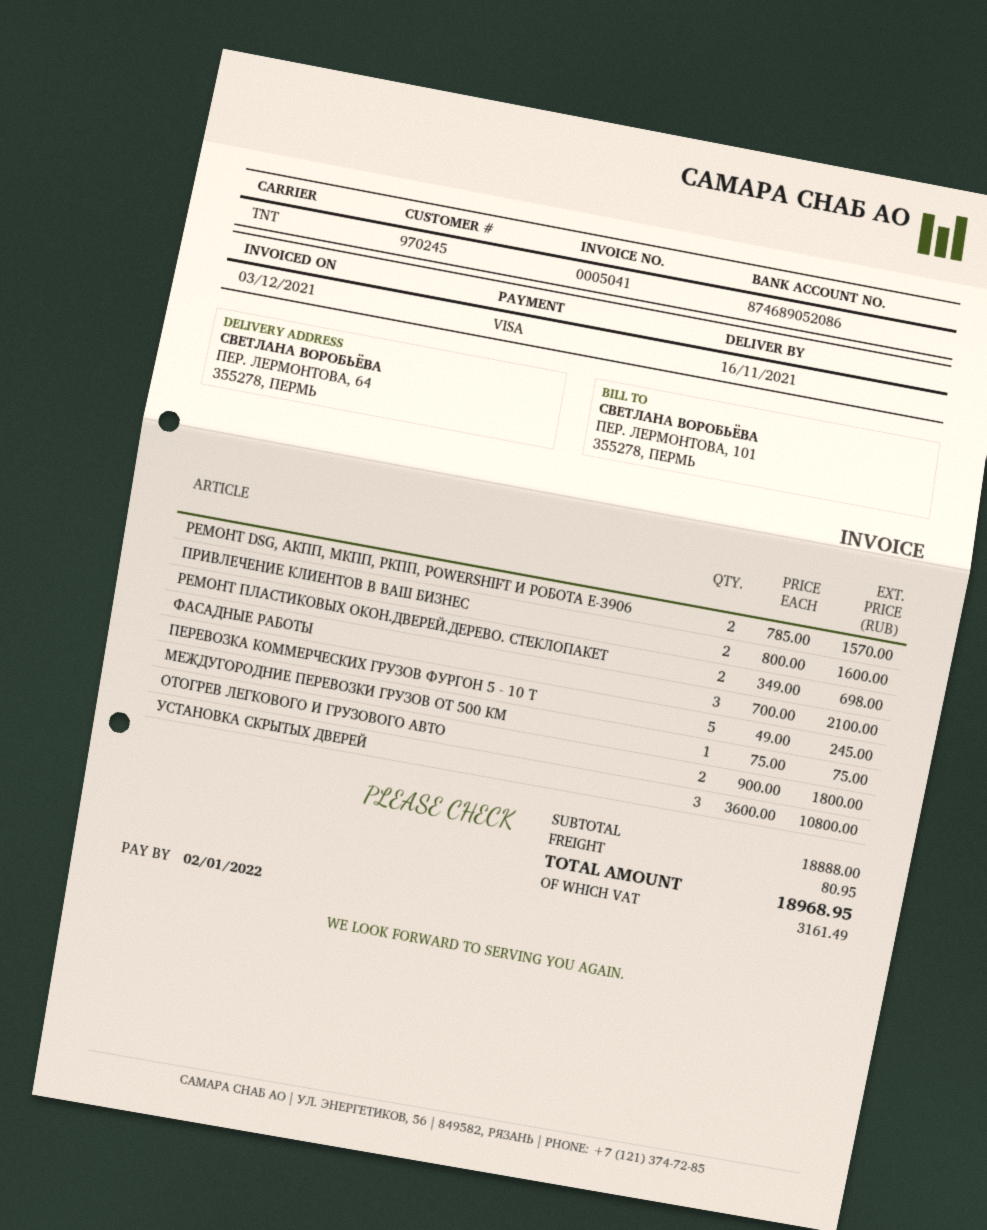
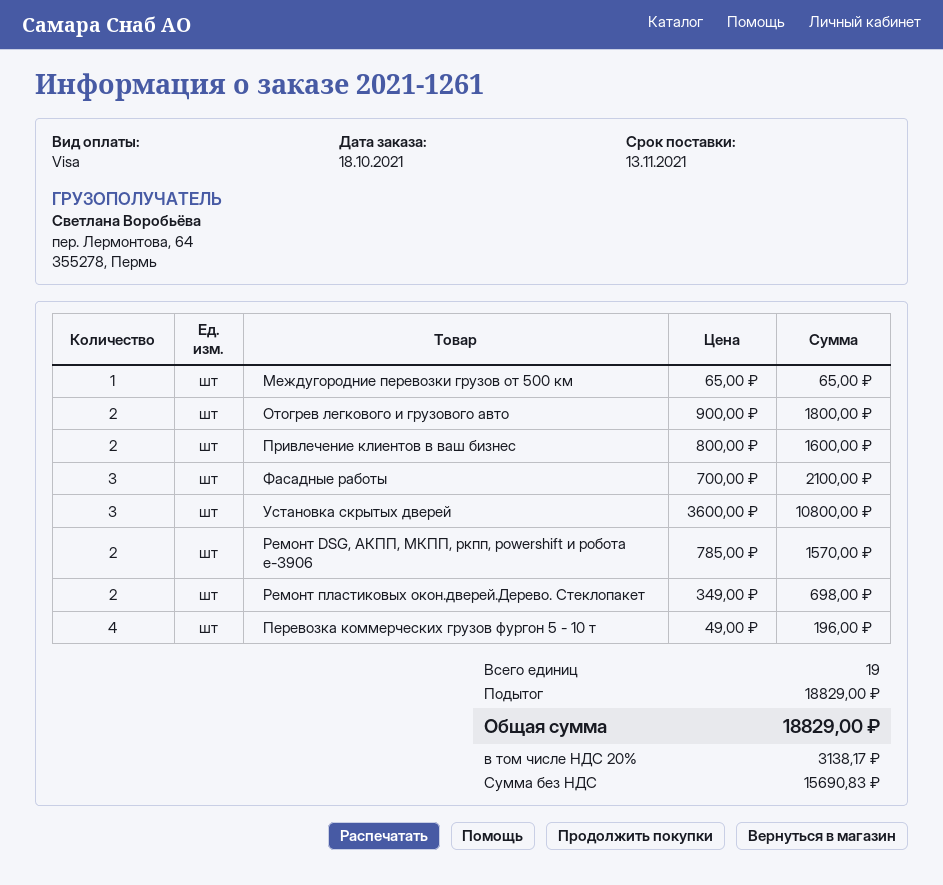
delivery date: 2021-11-16 -> 2021-11-13
ПЕРЕВОЗКА КОММЕРЧЕСКИХ ГРУЗОВ ФУРГОН 5 - 10 Т: 5 x 49.00 = 245.00 -> 4 x 49.00 = 196.00
МЕЖДУГОРОДНИЕ ПЕРЕВОЗКИ ГРУЗОВ ОТ 500 КМ: 1 x 75.00 = 75.00 -> 1 x 65.00 = 65.00
subtotal: 18888.00 -> 18829.00
shipping: 80.95 -> none
tax: 3161.49 -> 3138.17
total: 18968.95 -> 18829.00

